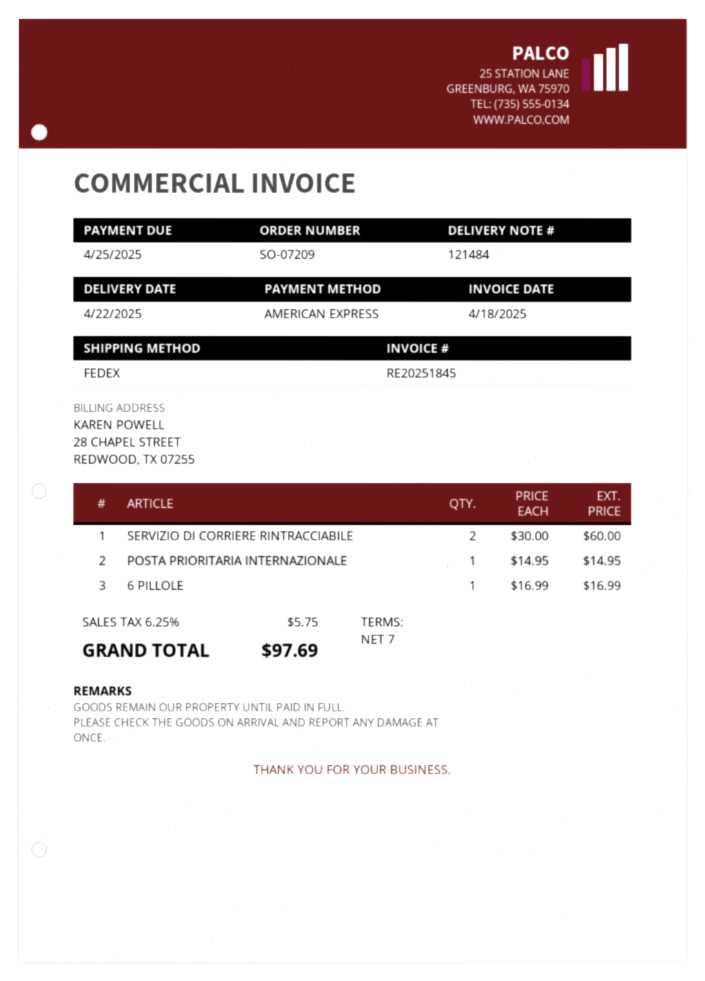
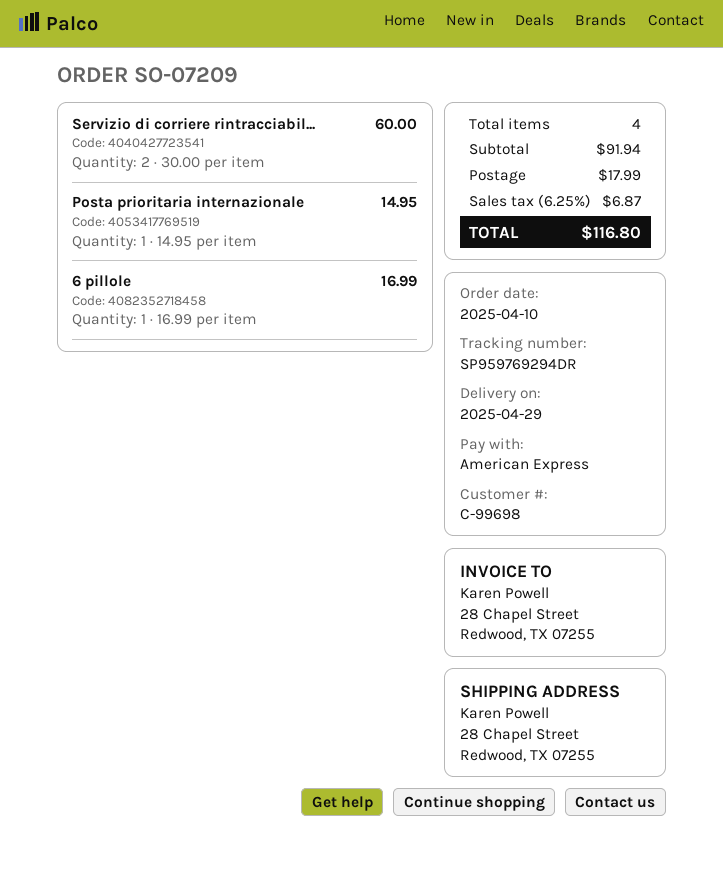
delivery date: 2025-04-22 -> 2025-04-29
shipping: none -> 17.99
tax: 6.25% = 5.75 -> 6.25% = 6.87
total: 97.69 -> 116.80

